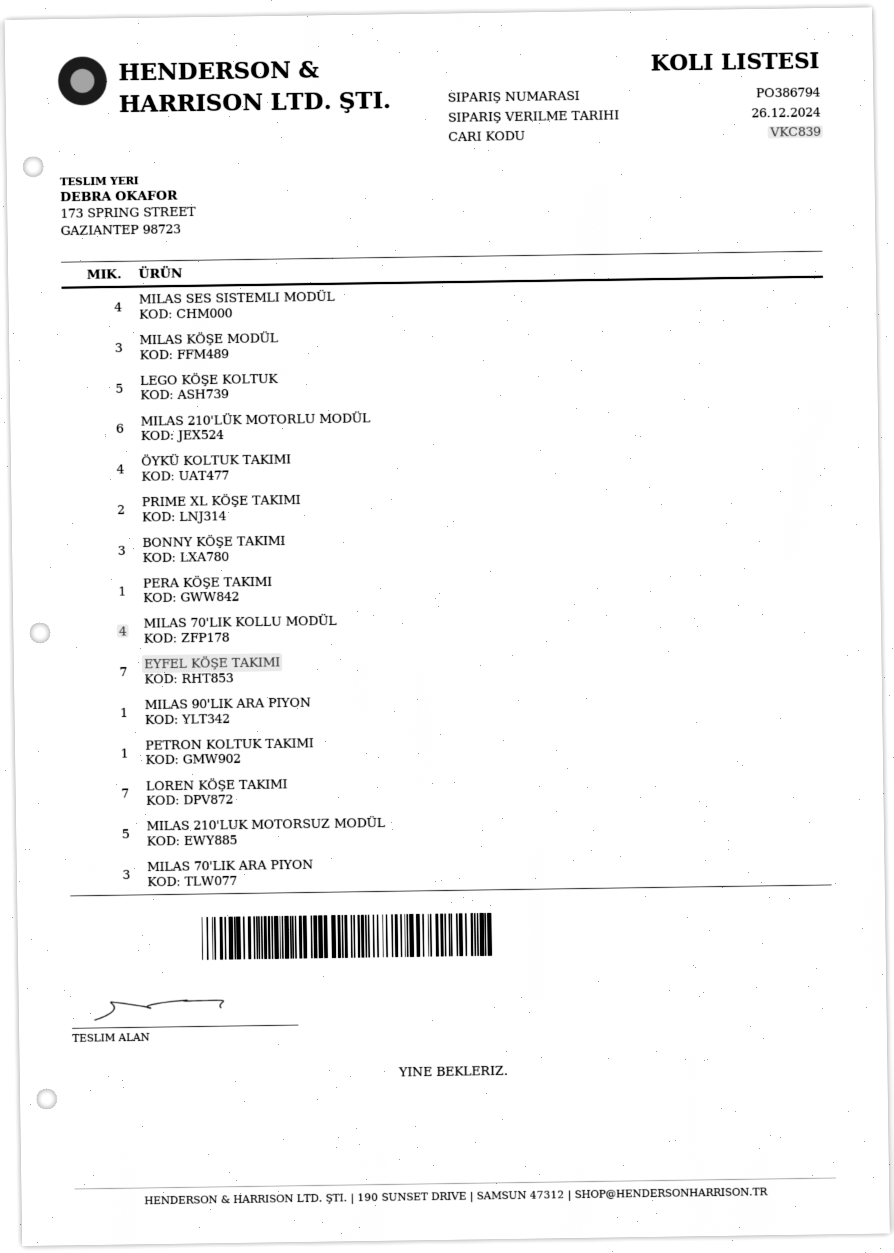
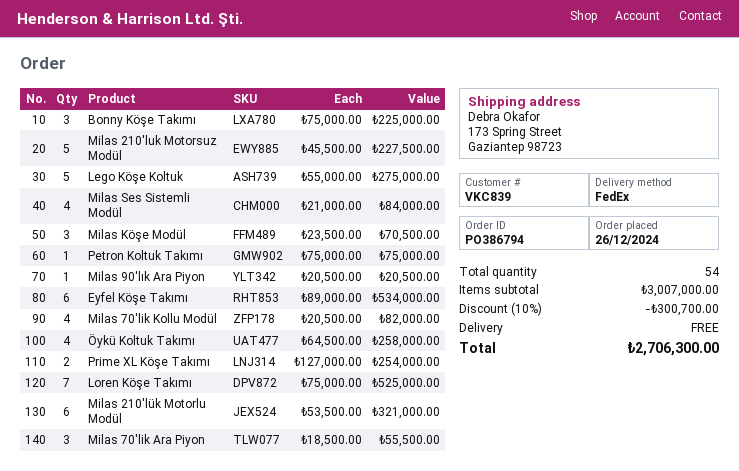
PERA KÖŞE TAKIMI: 1 -> none
EYFEL KÖŞE TAKIMI: 7 -> 6

